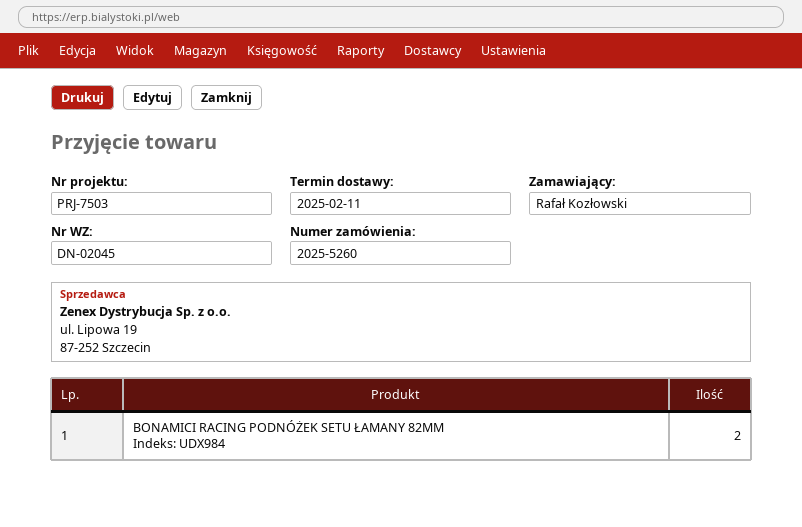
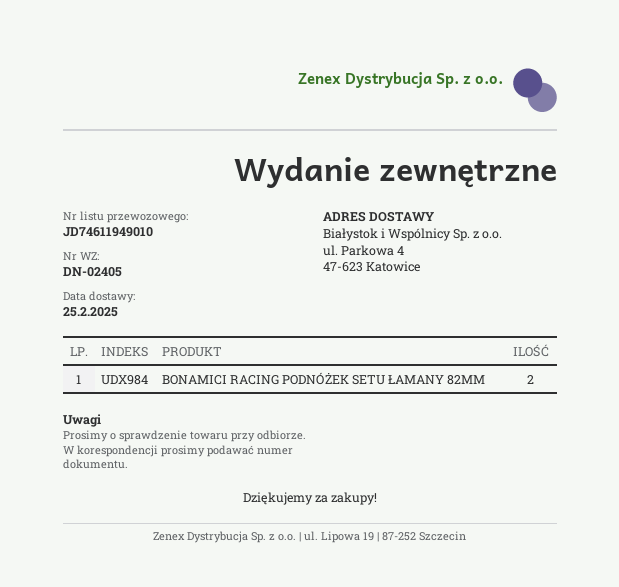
delivery note number: DN-02045 -> DN-02405
delivery date: 2025-02-11 -> 2025-02-25

